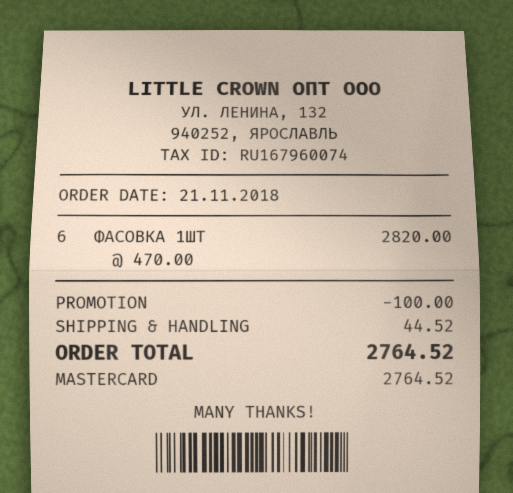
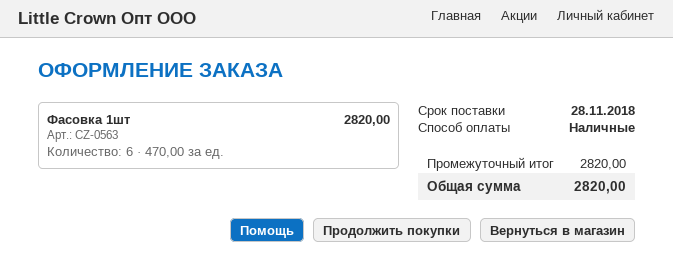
payment method: Mastercard -> cash
discount: 100.00 -> none
shipping: 44.52 -> none
total: 2764.52 -> 2820.00

